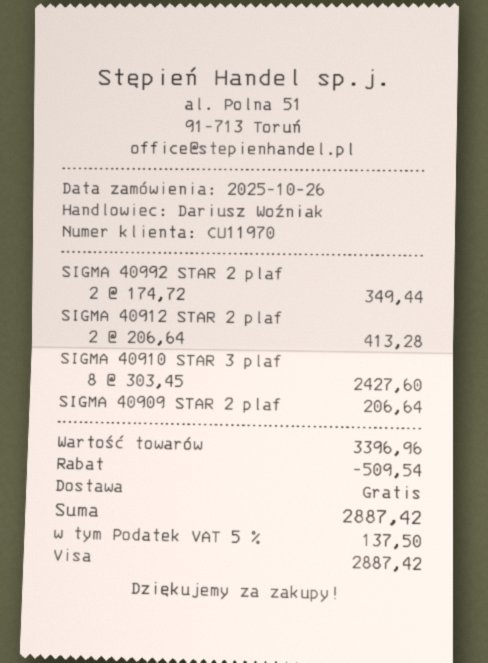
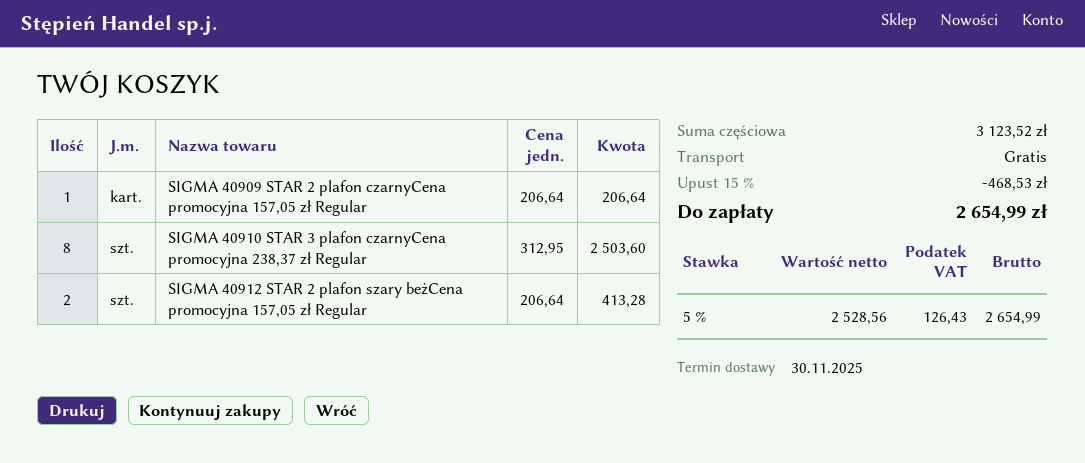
SIGMA 40992 STAR 2 plaf: 2 x 174.72 = 349.44 -> none
SIGMA 40910 STAR 3 plaf: 8 x 303.45 = 2427.60 -> 8 x 312.95 = 2503.60
subtotal: 3396.96 -> 3123.52
discount: 509.54 -> 468.53
tax: 5% = 137.50 -> 5% = 126.43
total: 2887.42 -> 2654.99

